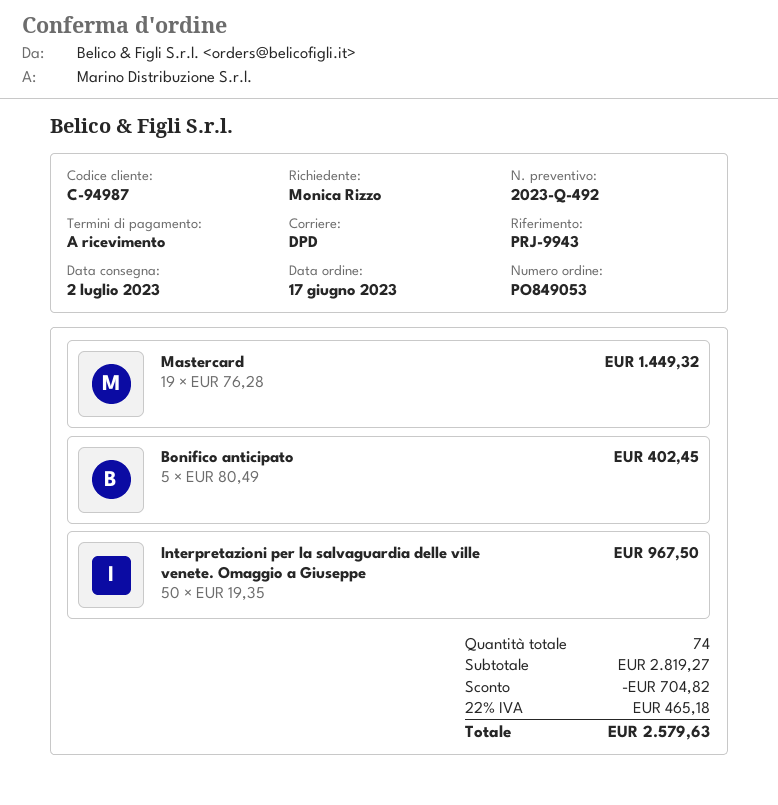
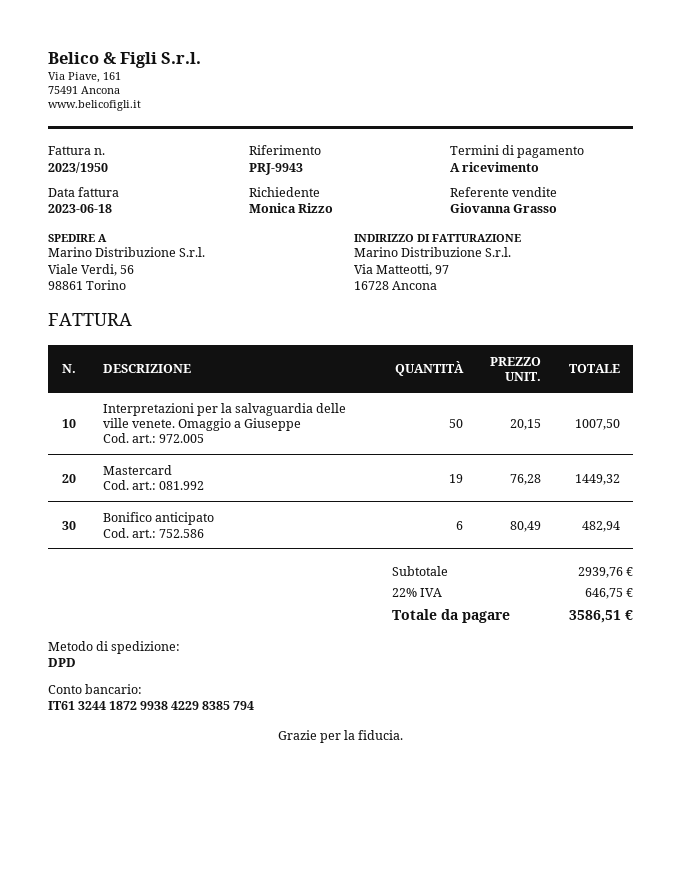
Bonifico anticipato: 5 x 80.49 = 402.45 -> 6 x 80.49 = 482.94
Interpretazioni per la salvaguardia delle ville venete. Omaggio a Giuseppe: 50 x 19.35 = 967.50 -> 50 x 20.15 = 1007.50
subtotal: 2819.27 -> 2939.76
discount: 704.82 -> none
tax: 22% = 465.18 -> 22% = 646.75
total: 2579.63 -> 3586.51

